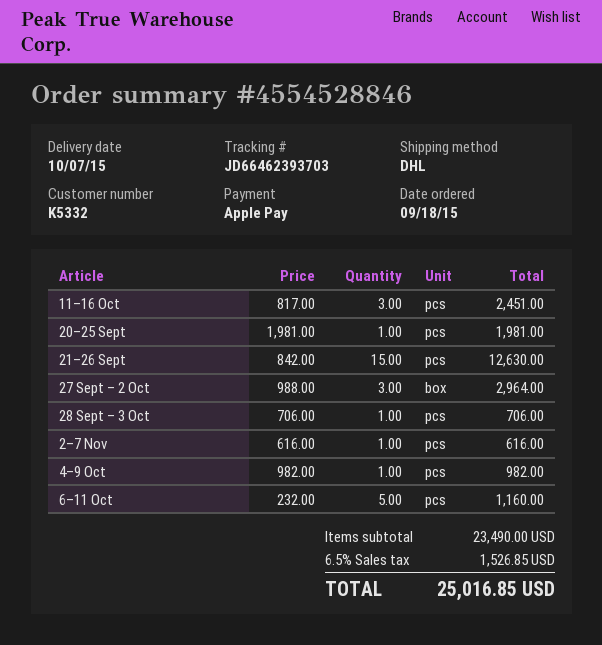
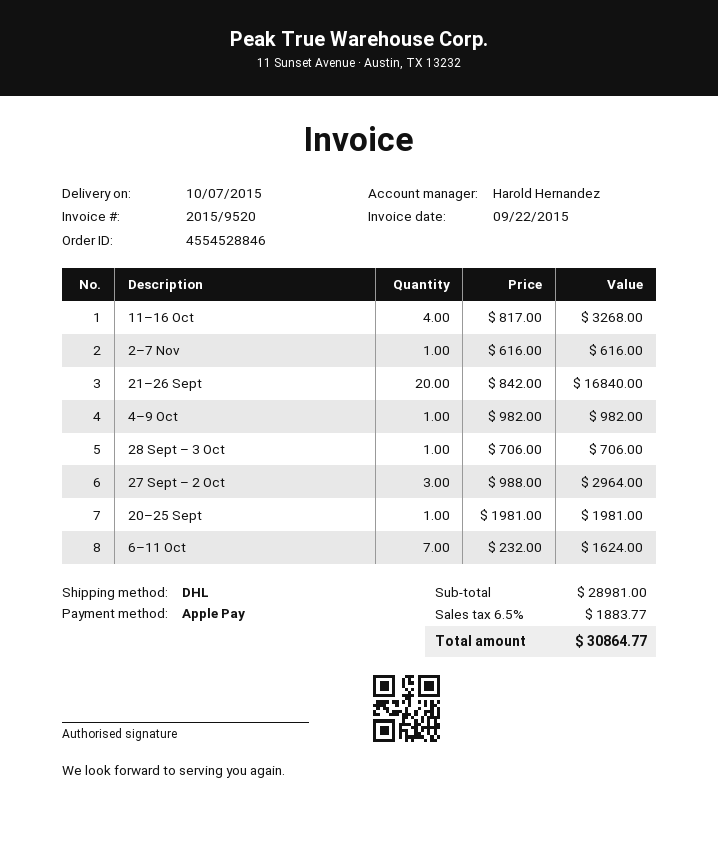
11–16 Oct: 3 x 817.00 = 2451.00 -> 4 x 817.00 = 3268.00
21–26 Sept: 15 x 842.00 = 12630.00 -> 20 x 842.00 = 16840.00
6–11 Oct: 5 x 232.00 = 1160.00 -> 7 x 232.00 = 1624.00
subtotal: 23490.00 -> 28981.00
tax: 6.5% = 1526.85 -> 6.5% = 1883.77
total: 25016.85 -> 30864.77

